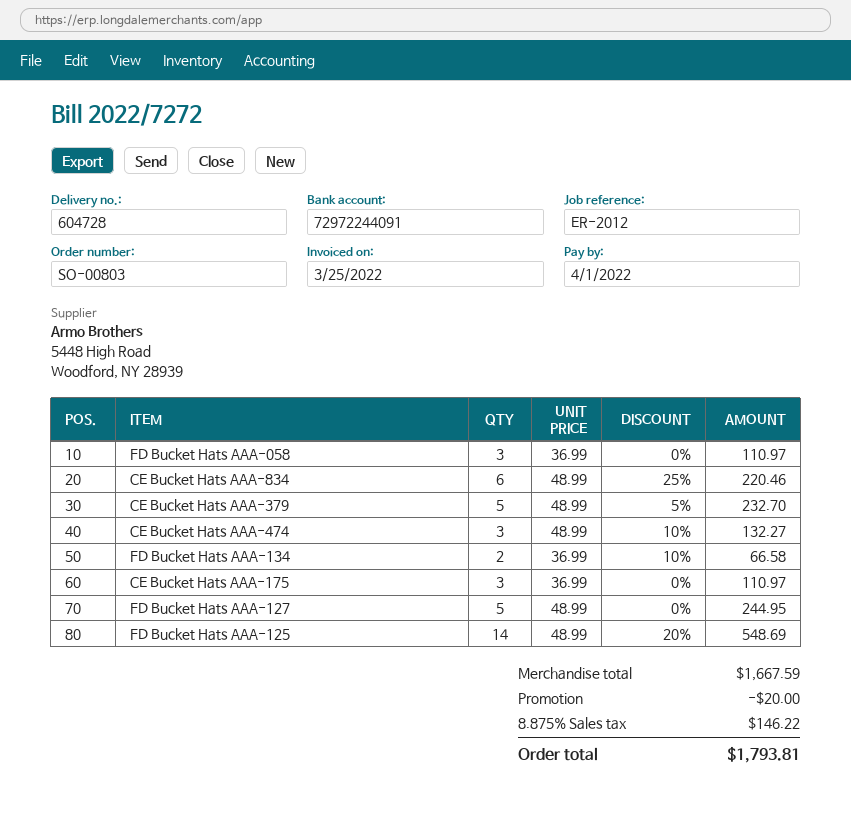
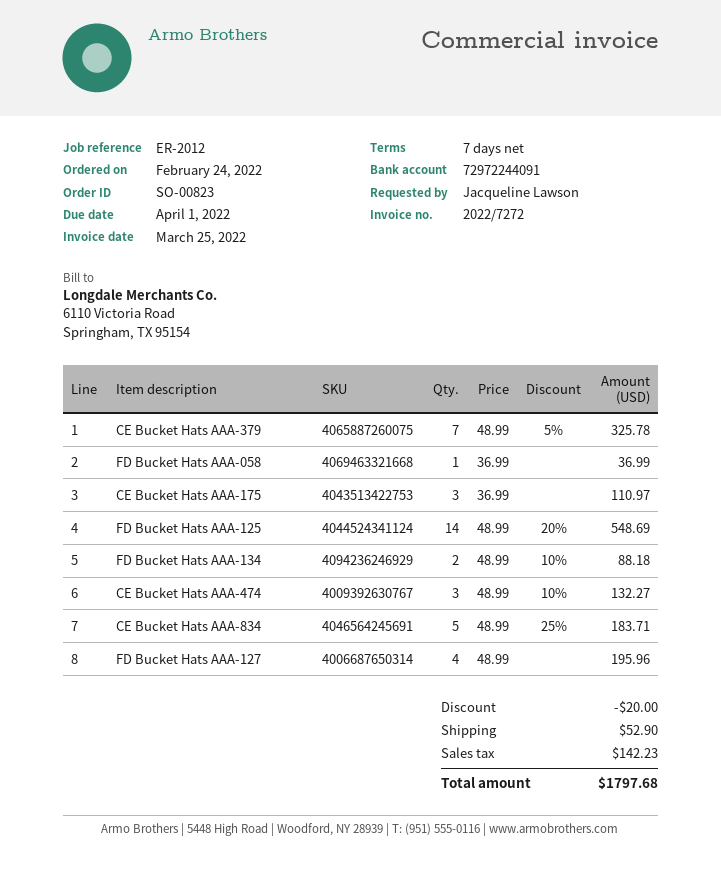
order number: SO-00803 -> SO-00823
FD Bucket Hats AAA-058: 3 x 36.99 = 110.97 -> 1 x 36.99 = 36.99
CE Bucket Hats AAA-834: 6 x 48.99 - 25% = 220.46 -> 5 x 48.99 - 25% = 183.71
CE Bucket Hats AAA-379: 5 x 48.99 - 5% = 232.70 -> 7 x 48.99 - 5% = 325.78
FD Bucket Hats AAA-134: 2 x 36.99 - 10% = 66.58 -> 2 x 48.99 - 10% = 88.18
FD Bucket Hats AAA-127: 5 x 48.99 = 244.95 -> 4 x 48.99 = 195.96
shipping: none -> 52.90
tax: 146.22 -> 142.23
total: 1793.81 -> 1797.68

